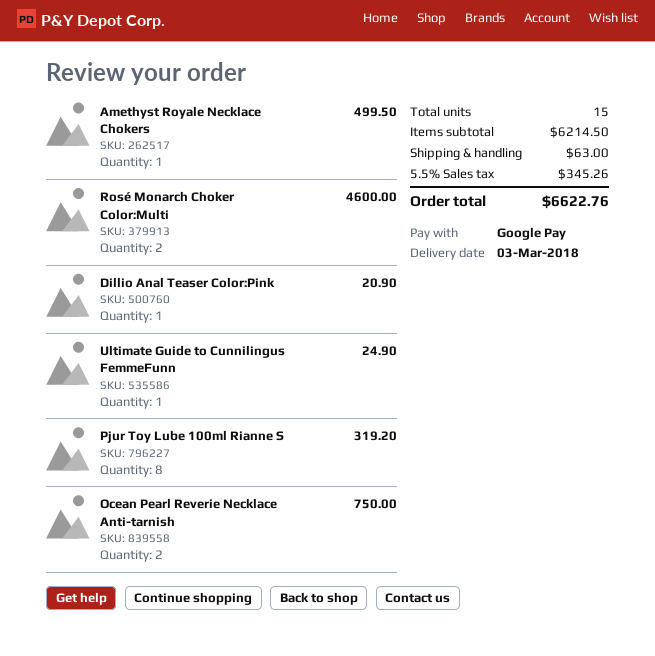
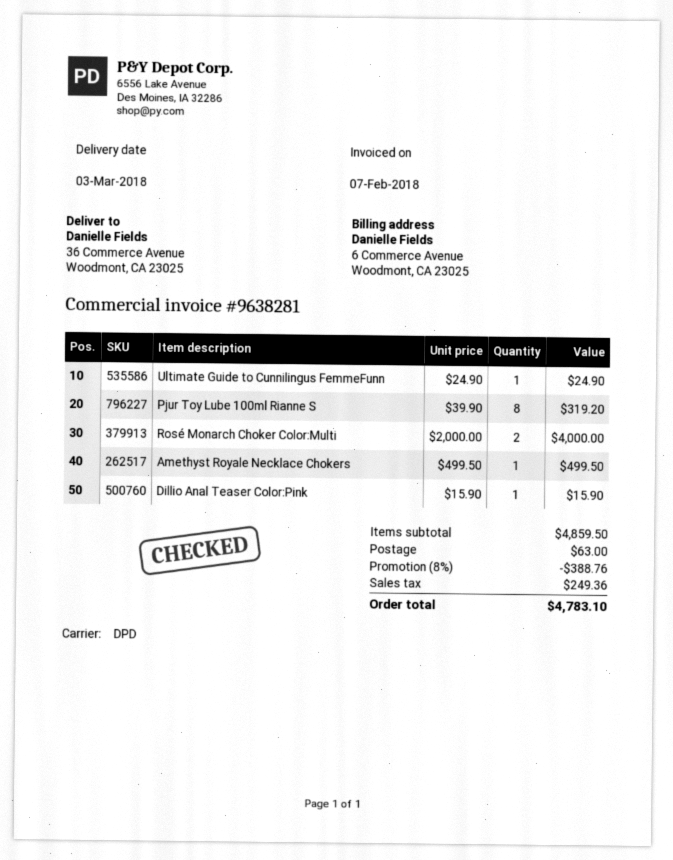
Rosé Monarch Choker Color:Multi: 2 for 4600.00 -> 2 for 4000.00
Dillio Anal Teaser Color:Pink: 1 for 20.90 -> 1 for 15.90
Ocean Pearl Reverie Necklace Anti-tarnish: 2 for 750.00 -> none
subtotal: 6214.50 -> 4859.50
discount: none -> 8% = 388.76
tax: 345.26 -> 249.36
total: 6622.76 -> 4783.10

